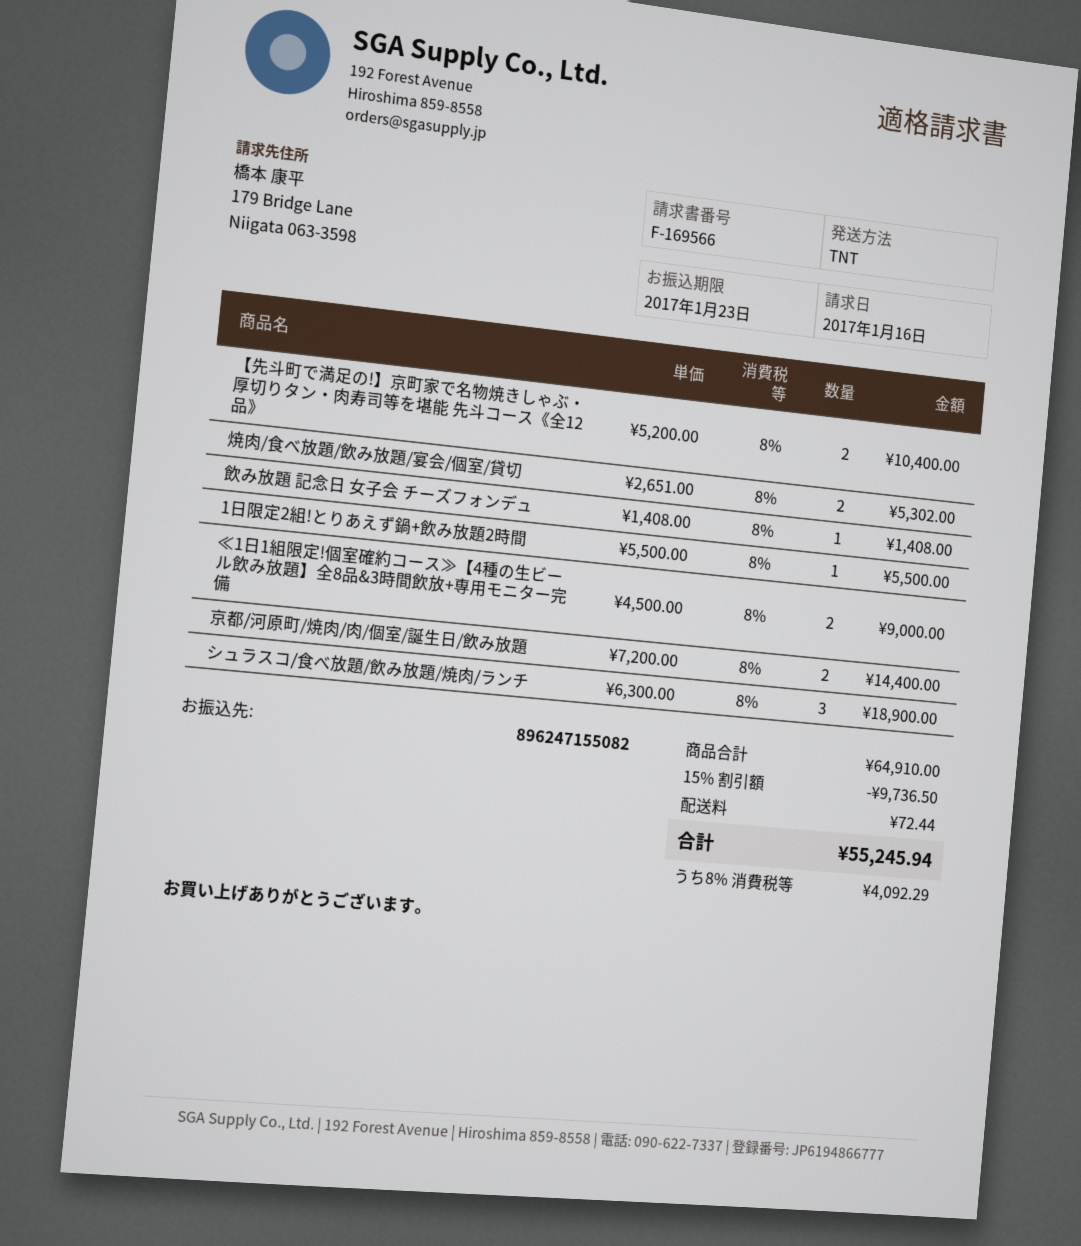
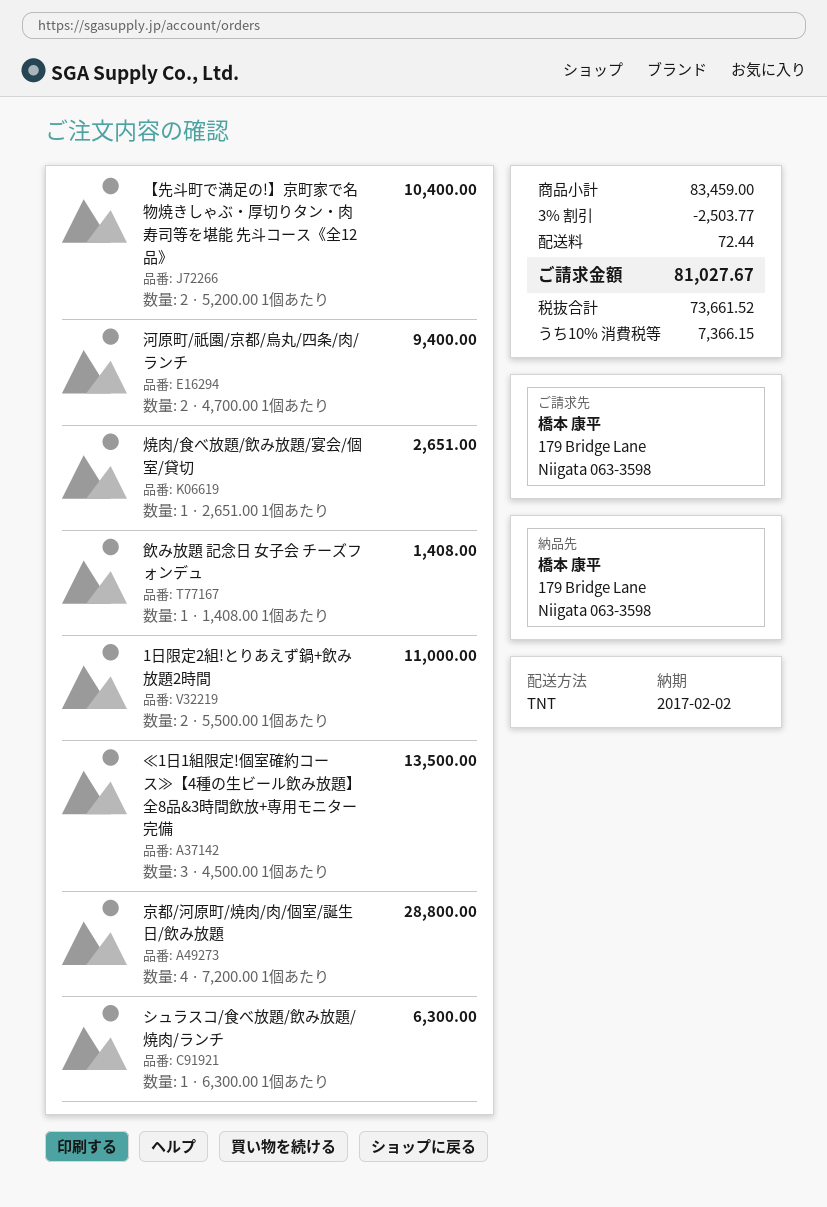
焼肉/食べ放題/飲み放題/宴会/個室/貸切: 2 x 2651.00 = 5302.00 -> 1 x 2651.00 = 2651.00
1日限定2組!とりあえず鍋+飲み放題2時間: 1 x 5500.00 = 5500.00 -> 2 x 5500.00 = 11000.00
≪1日1組限定!個室確約コース≫【4種の生ビール飲み放題】全8品&3時間飲放+専用モニター完備: 2 x 4500.00 = 9000.00 -> 3 x 4500.00 = 13500.00
京都/河原町/焼肉/肉/個室/誕生日/飲み放題: 2 x 7200.00 = 14400.00 -> 4 x 7200.00 = 28800.00
シュラスコ/食べ放題/飲み放題/焼肉/ランチ: 3 x 6300.00 = 18900.00 -> 1 x 6300.00 = 6300.00
河原町/祇園/京都/烏丸/四条/肉/ランチ: none -> 2 x 4700.00 = 9400.00
subtotal: 64910.00 -> 83459.00
discount: 15% = 9736.50 -> 3% = 2503.77
tax: 8% = 4092.29 -> 10% = 7366.15
total: 55245.94 -> 81027.67

